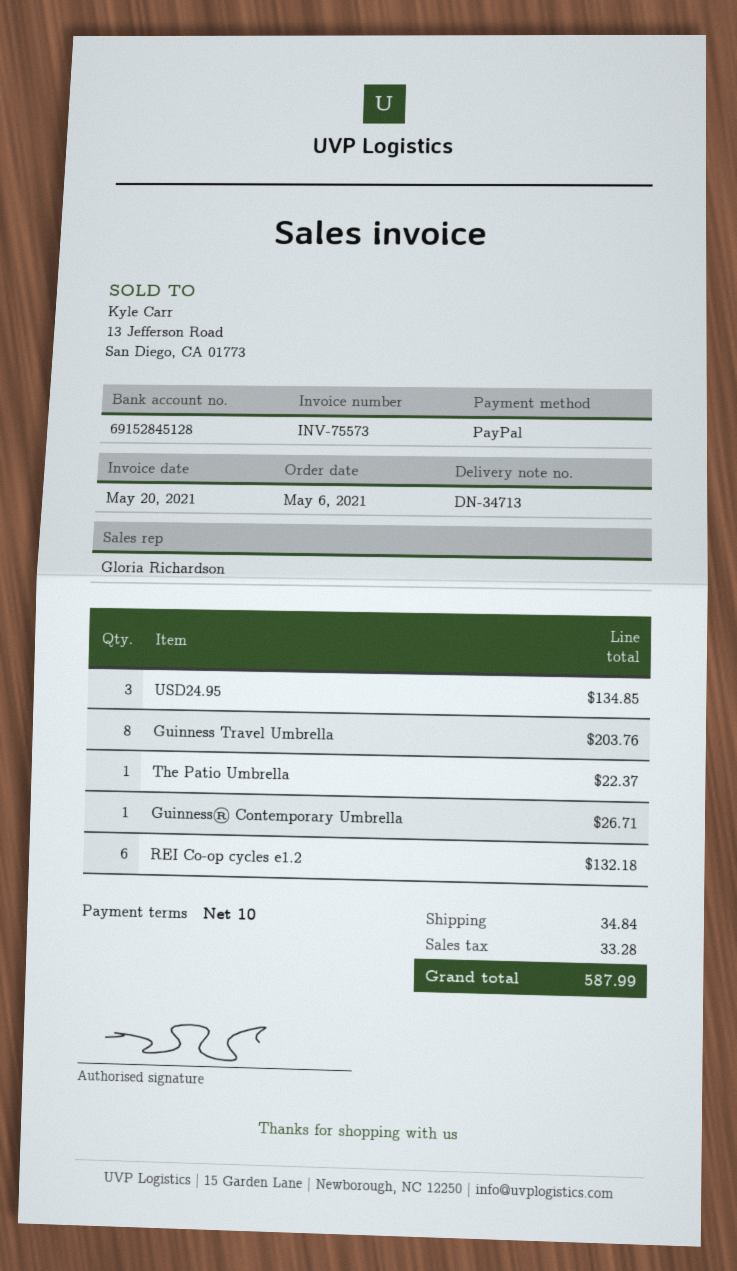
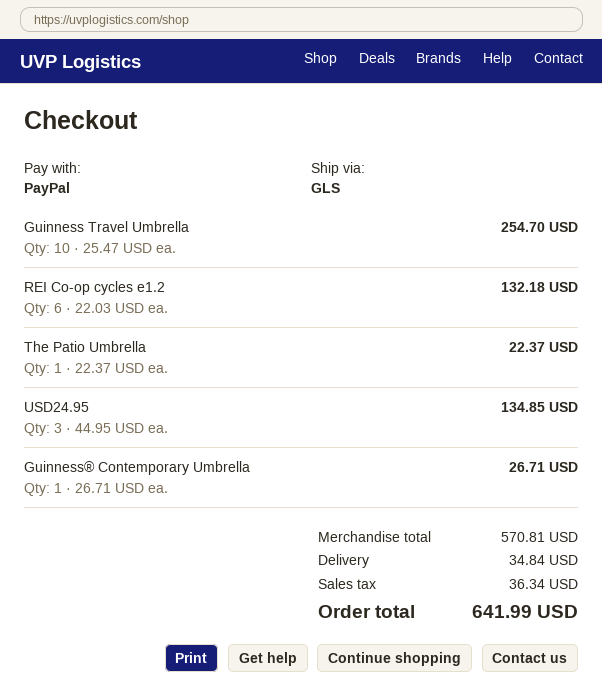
Guinness Travel Umbrella: 8 for 203.76 -> 10 for 254.70
tax: 33.28 -> 36.34
total: 587.99 -> 641.99

